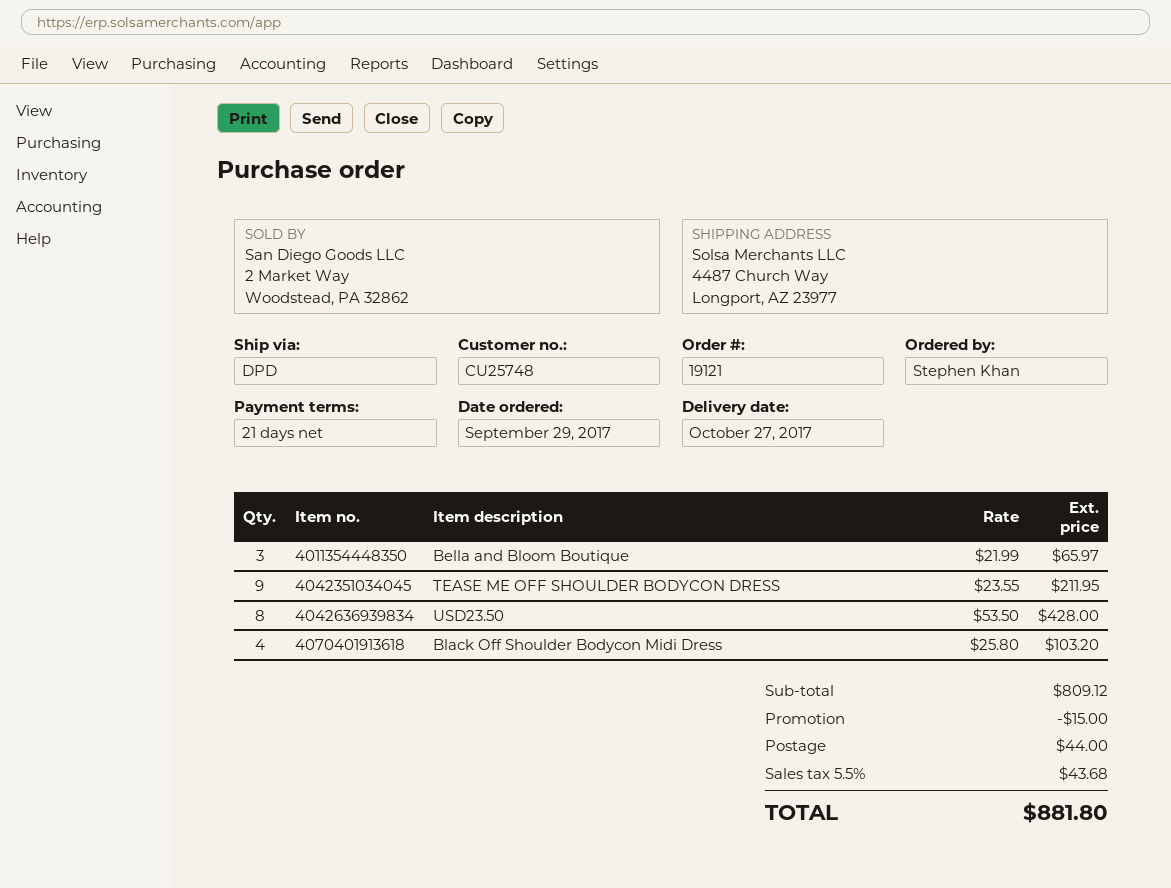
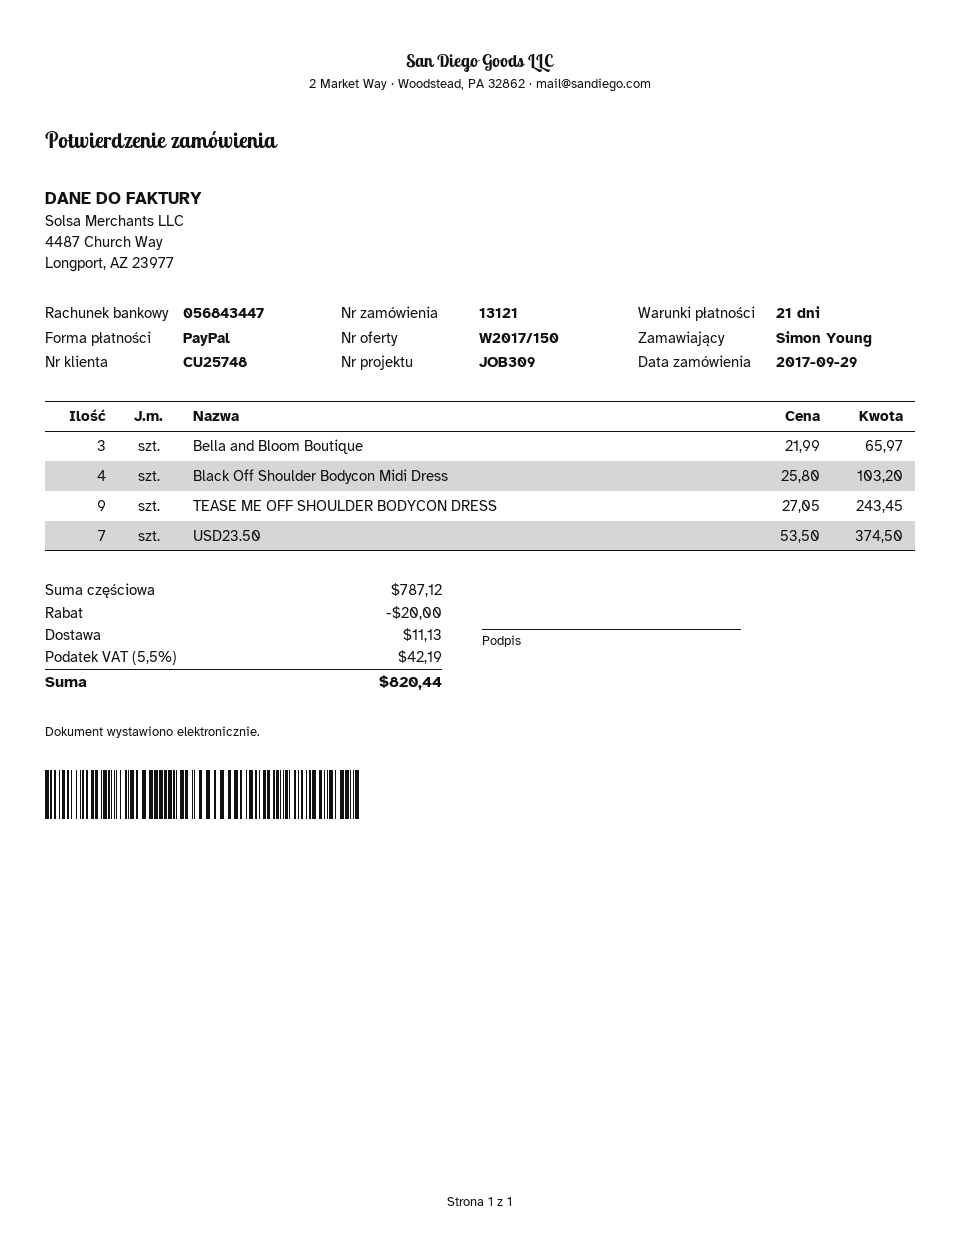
order number: 19121 -> 13121
ordered by: Stephen Khan -> Simon Young
TEASE ME OFF SHOULDER BODYCON DRESS: 9 x 23.55 = 211.95 -> 9 x 27.05 = 243.45
USD23.50: 8 x 53.50 = 428.00 -> 7 x 53.50 = 374.50
subtotal: 809.12 -> 787.12
discount: 15.00 -> 20.00
shipping: 44.00 -> 11.13
tax: 5.5% = 43.68 -> 5.5% = 42.19
total: 881.80 -> 820.44

